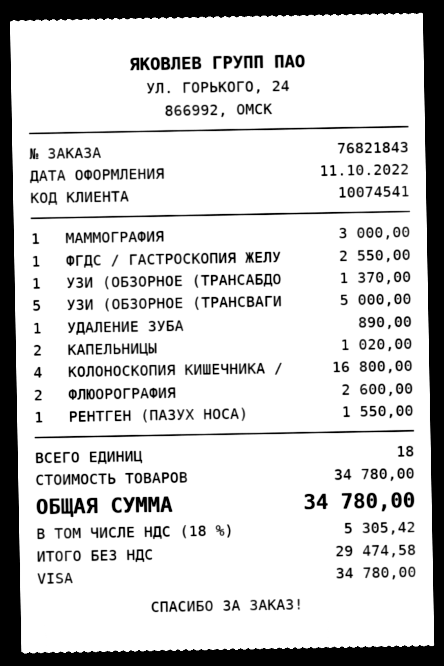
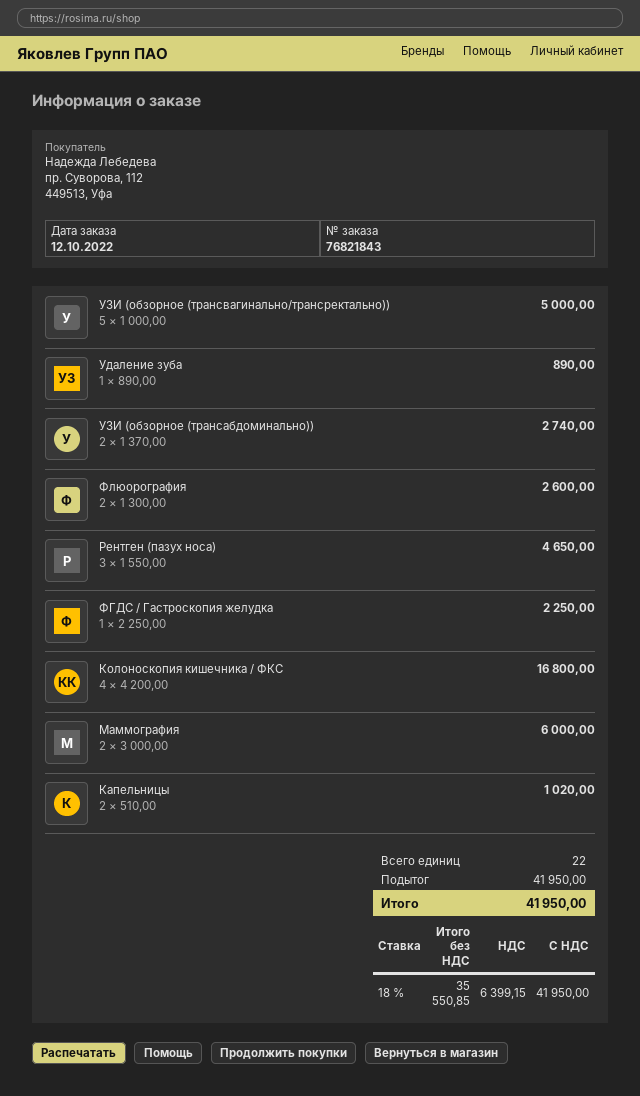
order date: 2022-10-11 -> 2022-10-12
МАММОГРАФИЯ: 1 for 3000.00 -> 2 for 6000.00
ФГДС / ГАСТРОСКОПИЯ ЖЕЛУ: 1 for 2550.00 -> 1 for 2250.00
УЗИ (ОБЗОРНОЕ (ТРАНСАБДО: 1 for 1370.00 -> 2 for 2740.00
РЕНТГЕН (ПАЗУХ НОСА): 1 for 1550.00 -> 3 for 4650.00
total quantity: 18 -> 22
subtotal: 34780.00 -> 41950.00
net: 29474.58 -> 35550.85
tax: 18% = 5305.42 -> 18% = 6399.15
total: 34780.00 -> 41950.00

